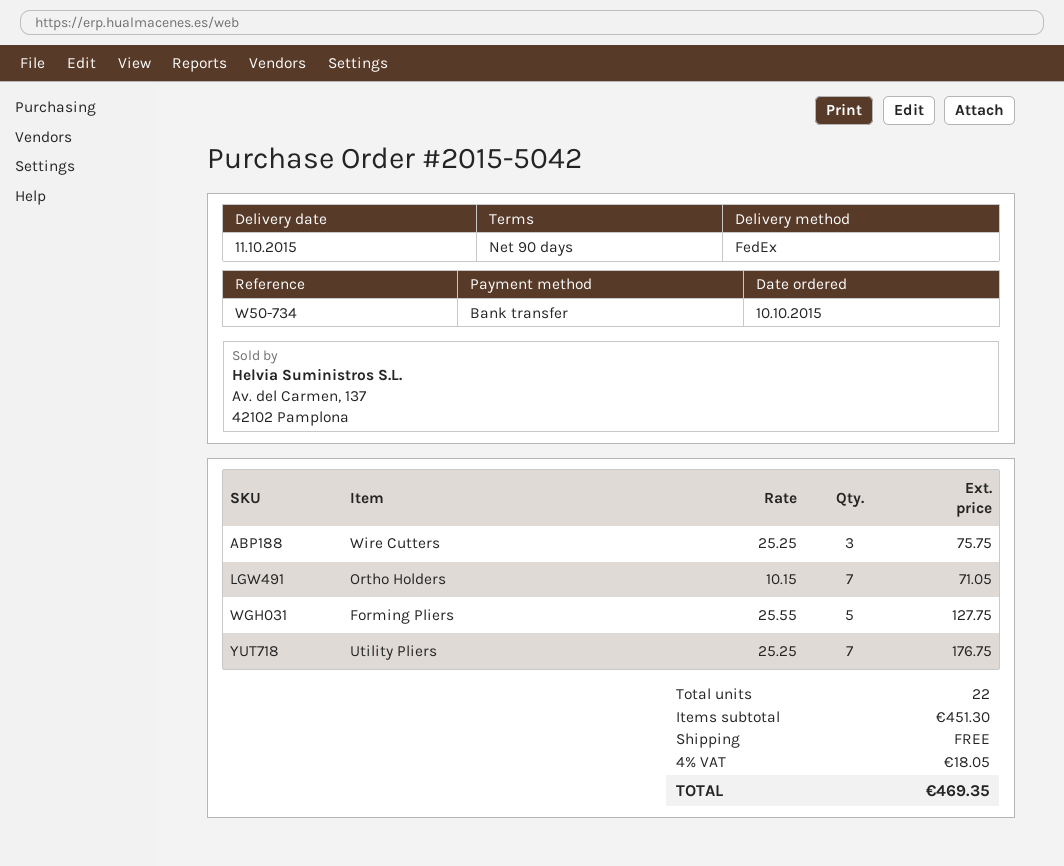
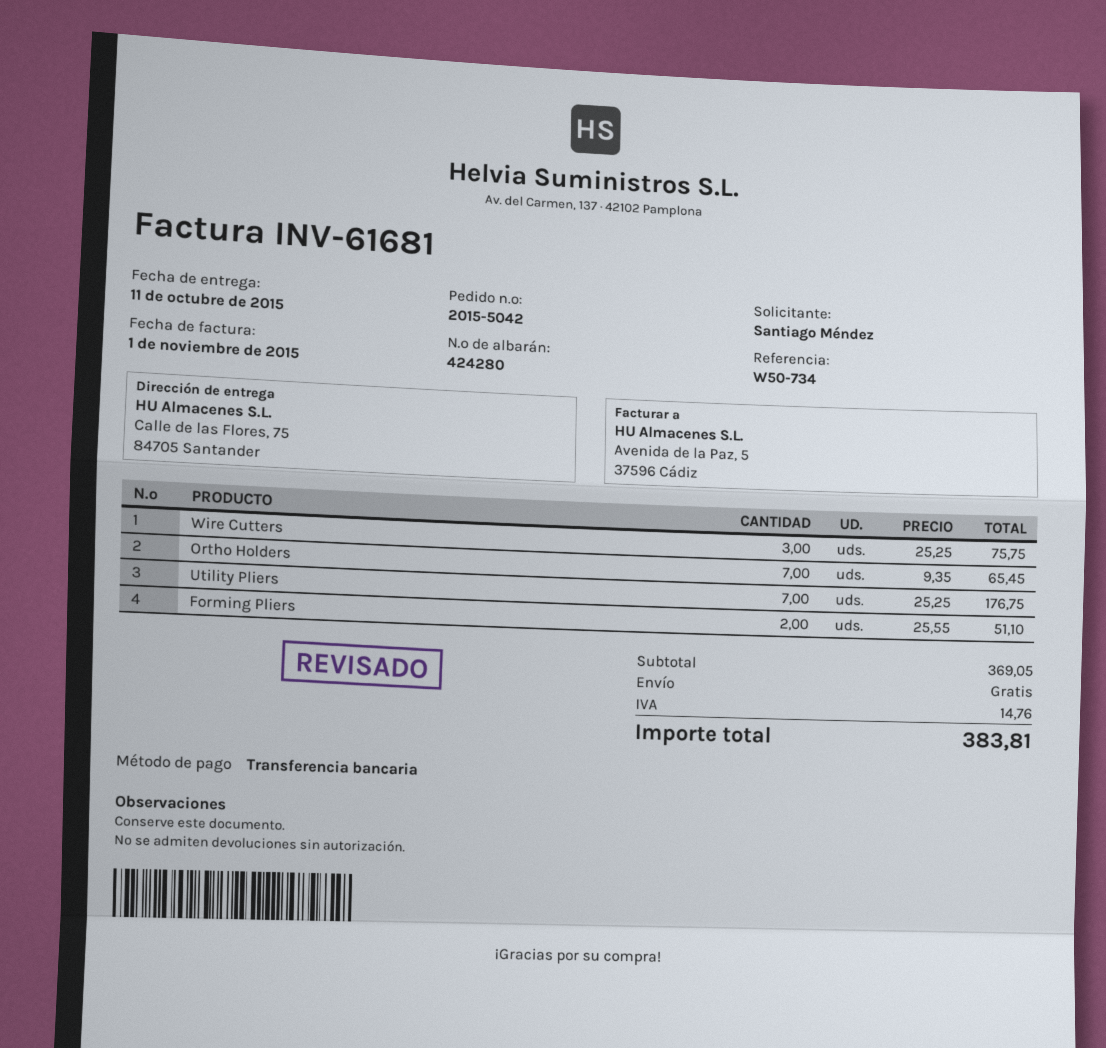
Ortho Holders: 7 x 10.15 = 71.05 -> 7 x 9.35 = 65.45
Forming Pliers: 5 x 25.55 = 127.75 -> 2 x 25.55 = 51.10
subtotal: 451.30 -> 369.05
tax: 18.05 -> 14.76
total: 469.35 -> 383.81

